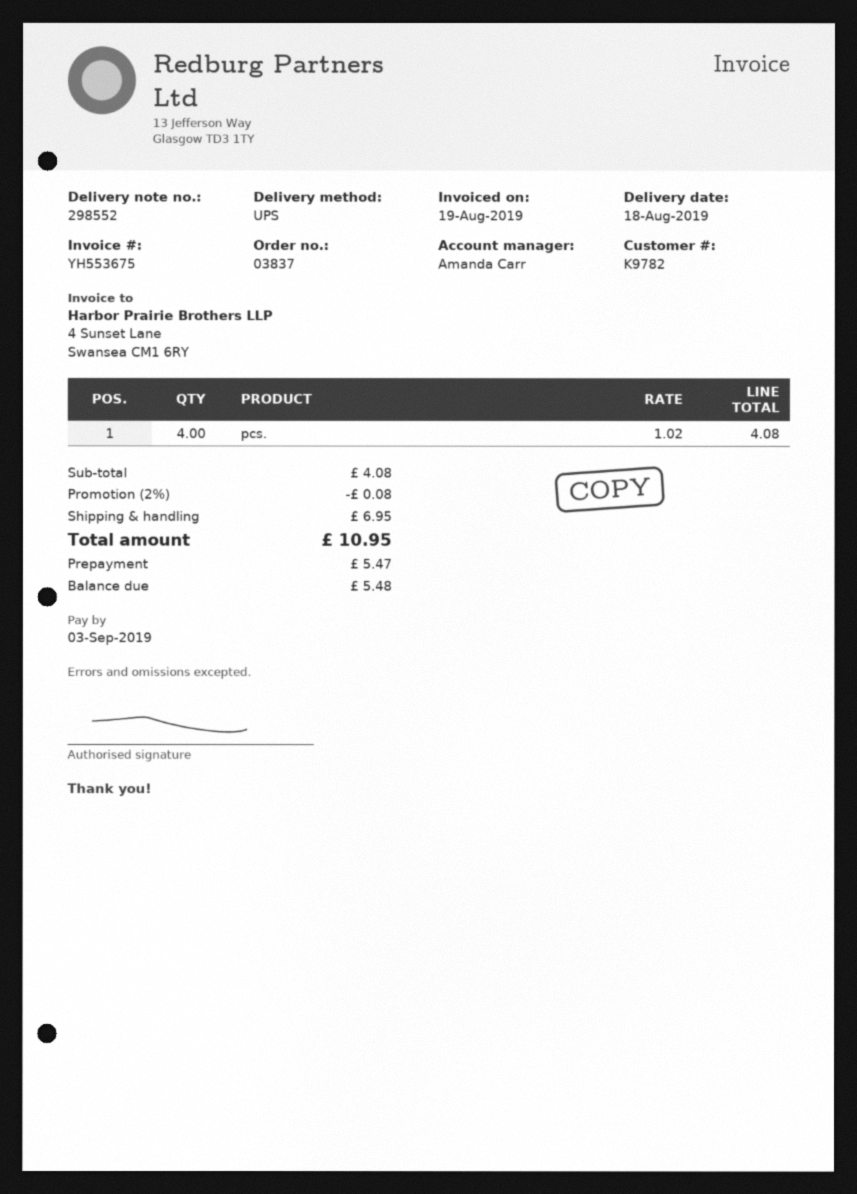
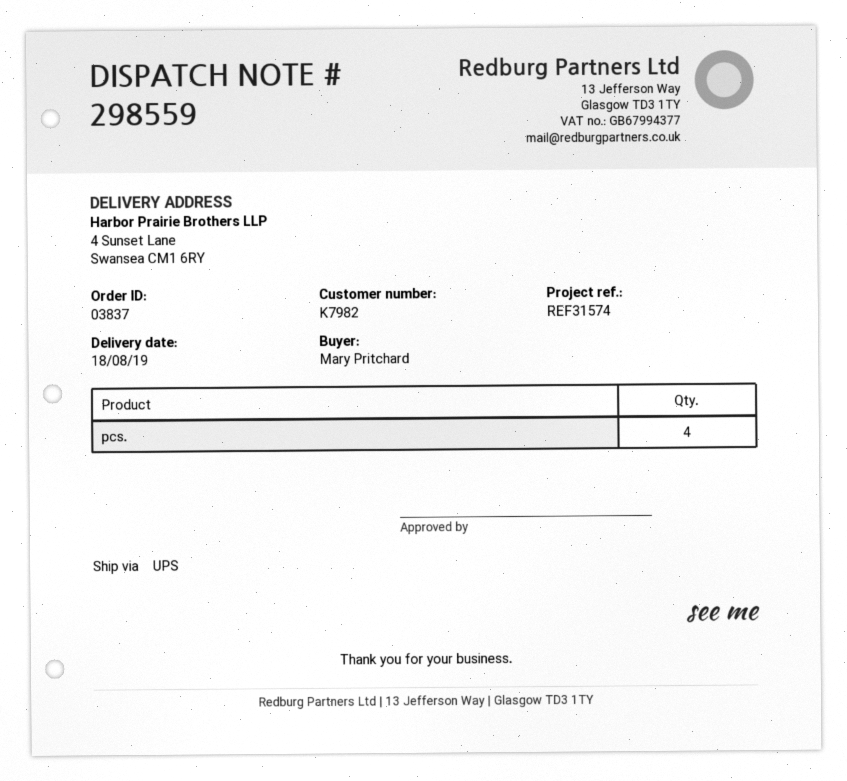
delivery note number: 298552 -> 298559
customer number: K9782 -> K7982

